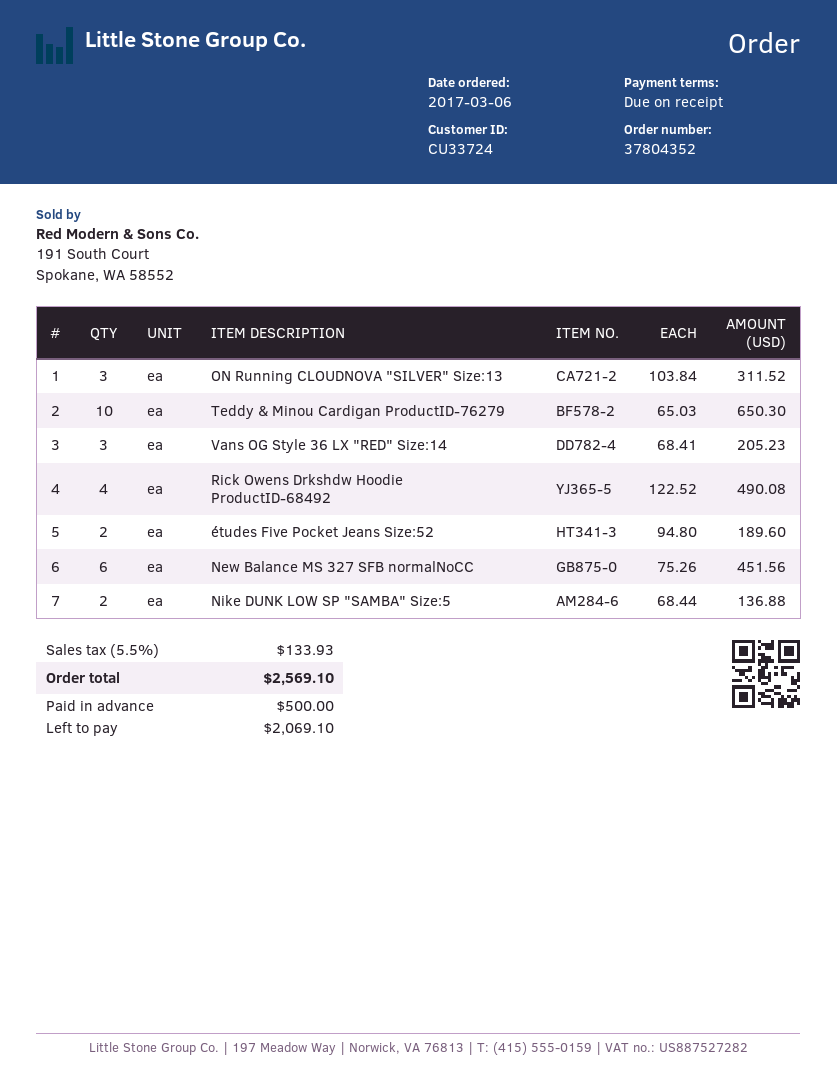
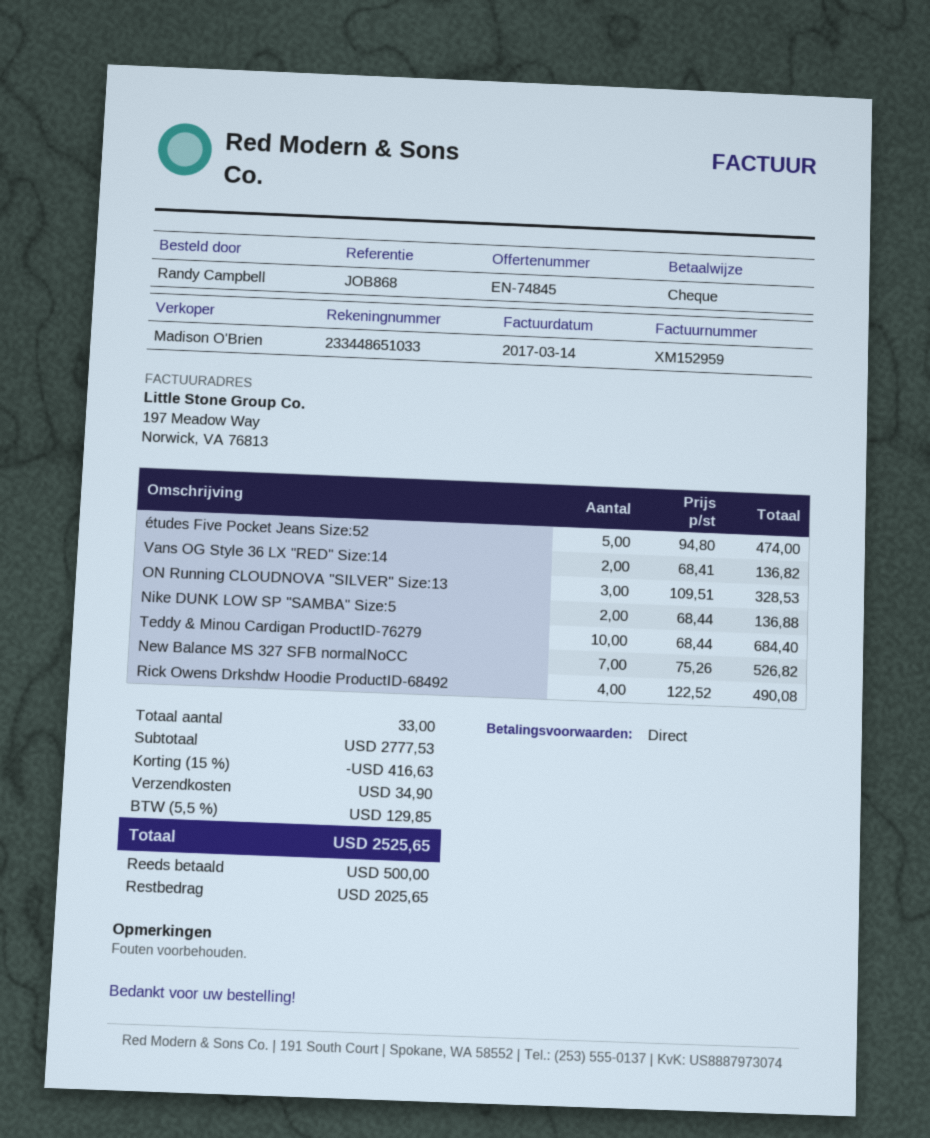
ON Running CLOUDNOVA "SILVER" Size:13: 3 x 103.84 = 311.52 -> 3 x 109.51 = 328.53
Teddy & Minou Cardigan ProductID-76279: 10 x 65.03 = 650.30 -> 10 x 68.44 = 684.40
Vans OG Style 36 LX "RED" Size:14: 3 x 68.41 = 205.23 -> 2 x 68.41 = 136.82
études Five Pocket Jeans Size:52: 2 x 94.80 = 189.60 -> 5 x 94.80 = 474.00
New Balance MS 327 SFB normalNoCC: 6 x 75.26 = 451.56 -> 7 x 75.26 = 526.82
discount: none -> 15% = 416.63
shipping: none -> 34.90
tax: 5.5% = 133.93 -> 5.5% = 129.85
total: 2569.10 -> 2525.65
balance: 2069.10 -> 2025.65

